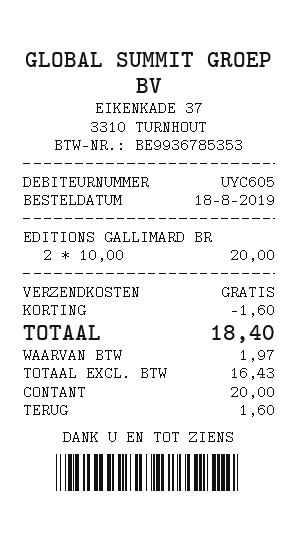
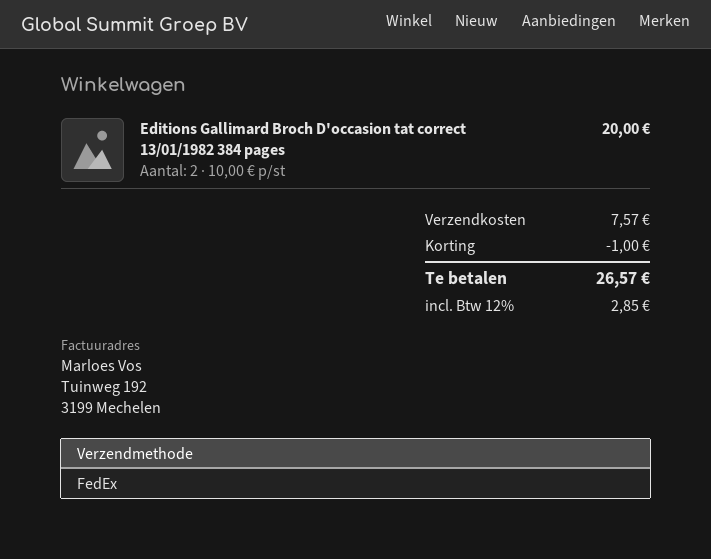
discount: 1.60 -> 1.00
shipping: 0.00 -> 7.57
tax: 1.97 -> 2.85
total: 18.40 -> 26.57

